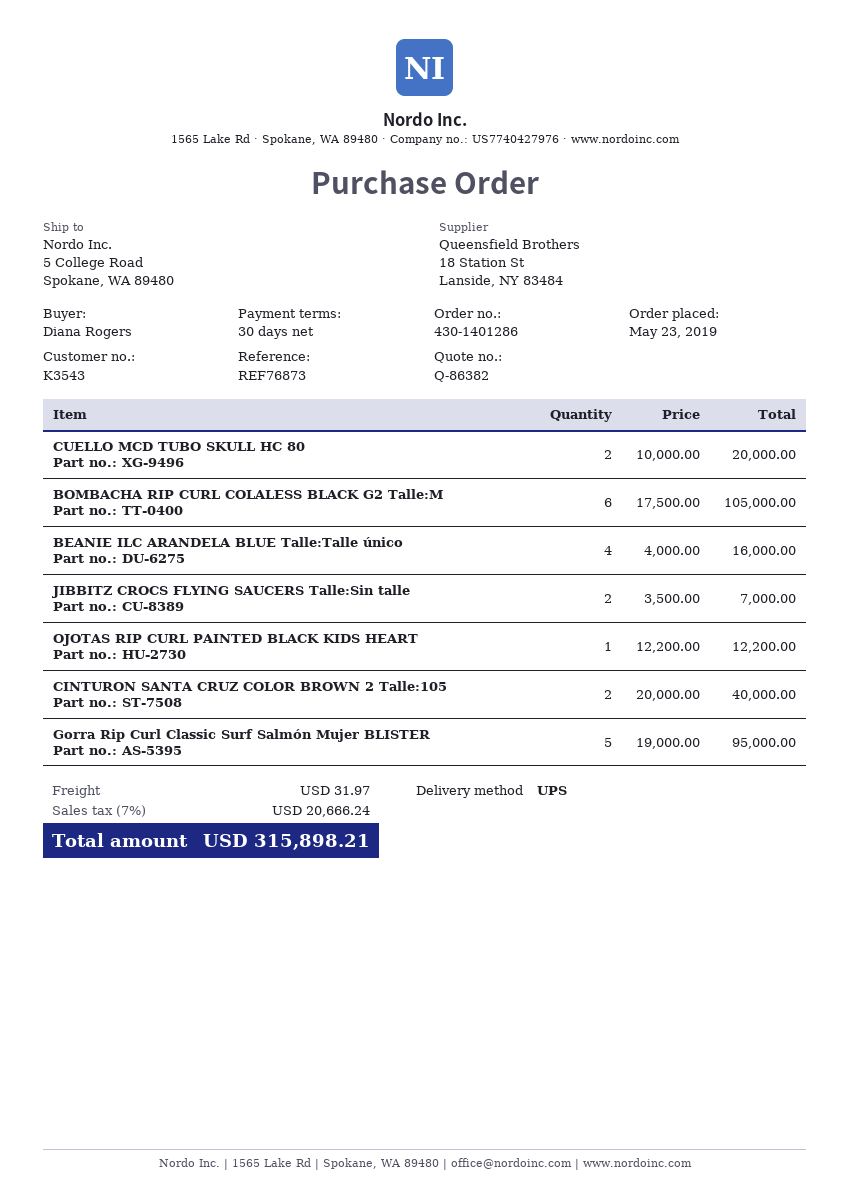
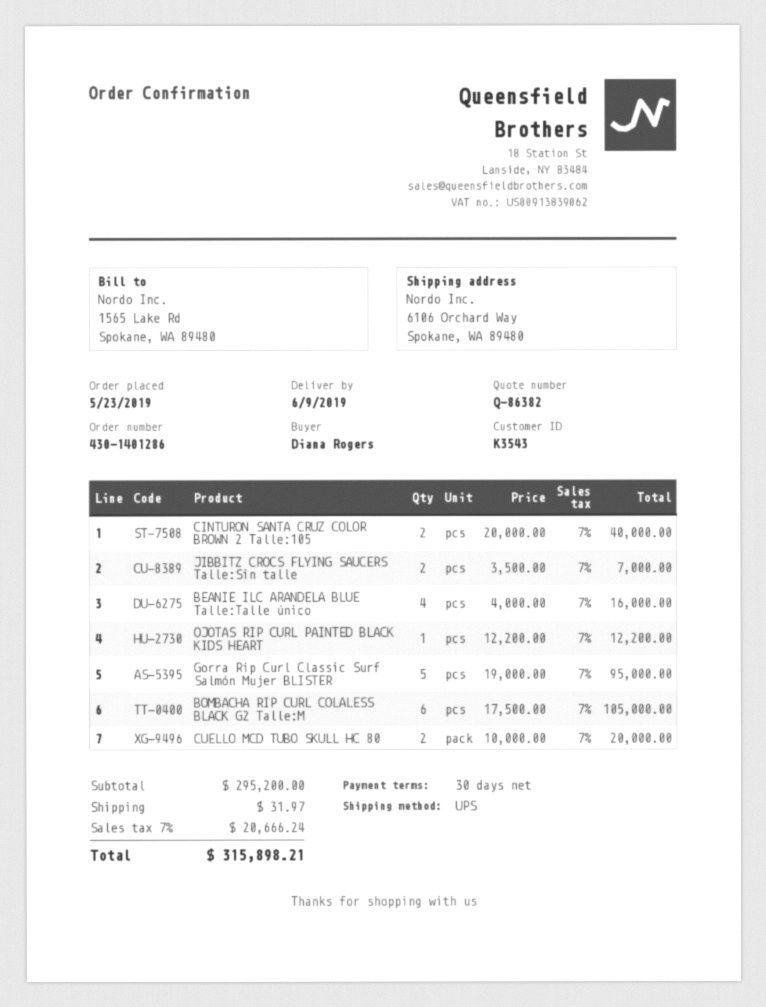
ship to: 5 College Road, Spokane, WA 89480 -> 6106 Orchard Way, Spokane, WA 89480

